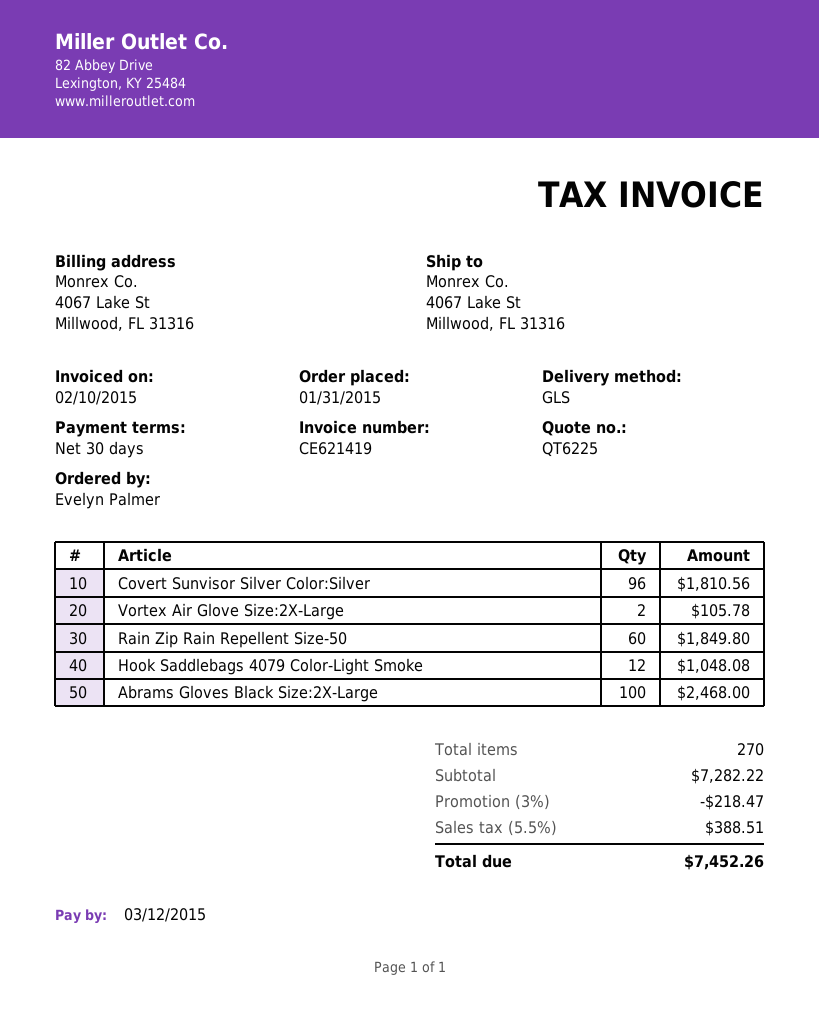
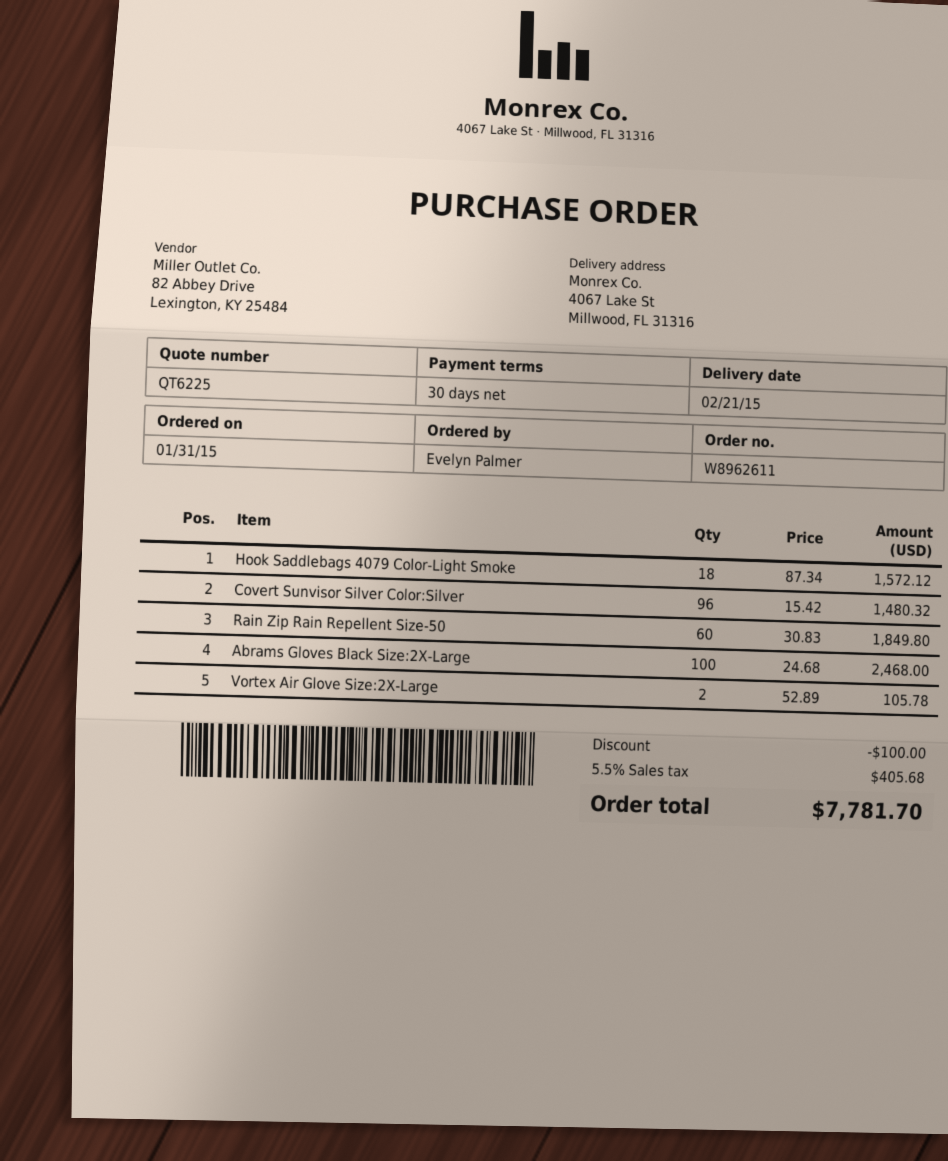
Covert Sunvisor Silver Color:Silver: 96 for 1810.56 -> 96 for 1480.32
Hook Saddlebags 4079 Color-Light Smoke: 12 for 1048.08 -> 18 for 1572.12
discount: 218.47 -> 100.00
tax: 5.5% = 388.51 -> 5.5% = 405.68
total: 7452.26 -> 7781.70

